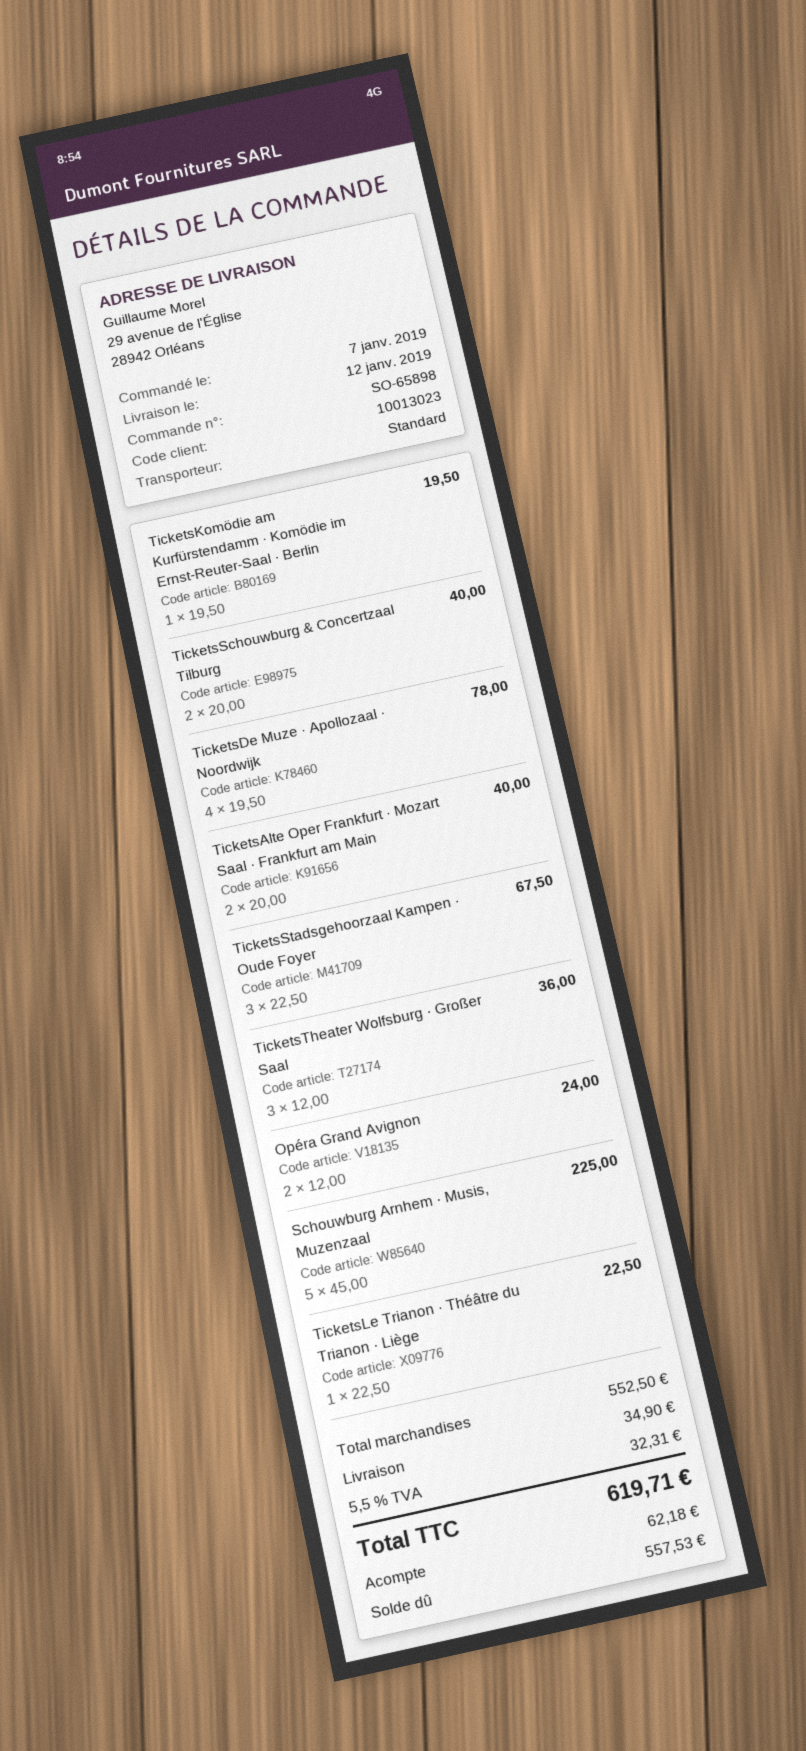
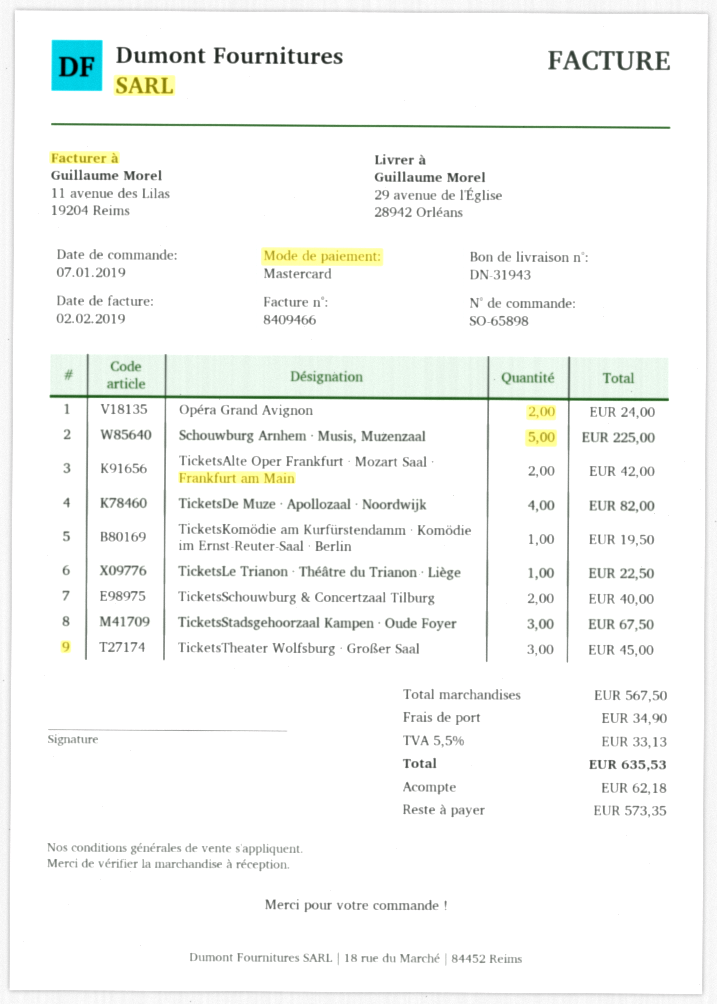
TicketsDe Muze · Apollozaal · Noordwijk: 4 for 78.00 -> 4 for 82.00
TicketsAlte Oper Frankfurt · Mozart Saal · Frankfurt am Main: 2 for 40.00 -> 2 for 42.00
TicketsTheater Wolfsburg · Großer Saal: 3 for 36.00 -> 3 for 45.00
subtotal: 552.50 -> 567.50
tax: 5.5% = 32.31 -> 5.5% = 33.13
total: 619.71 -> 635.53
balance: 557.53 -> 573.35

